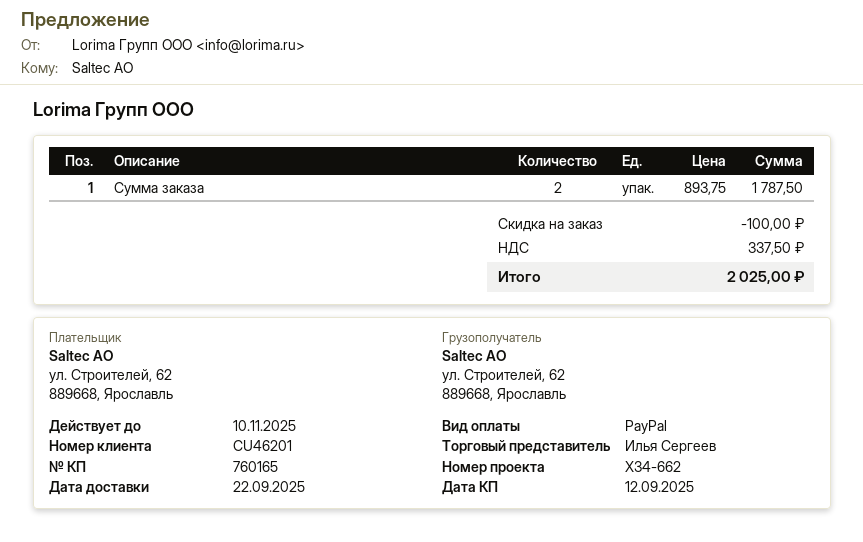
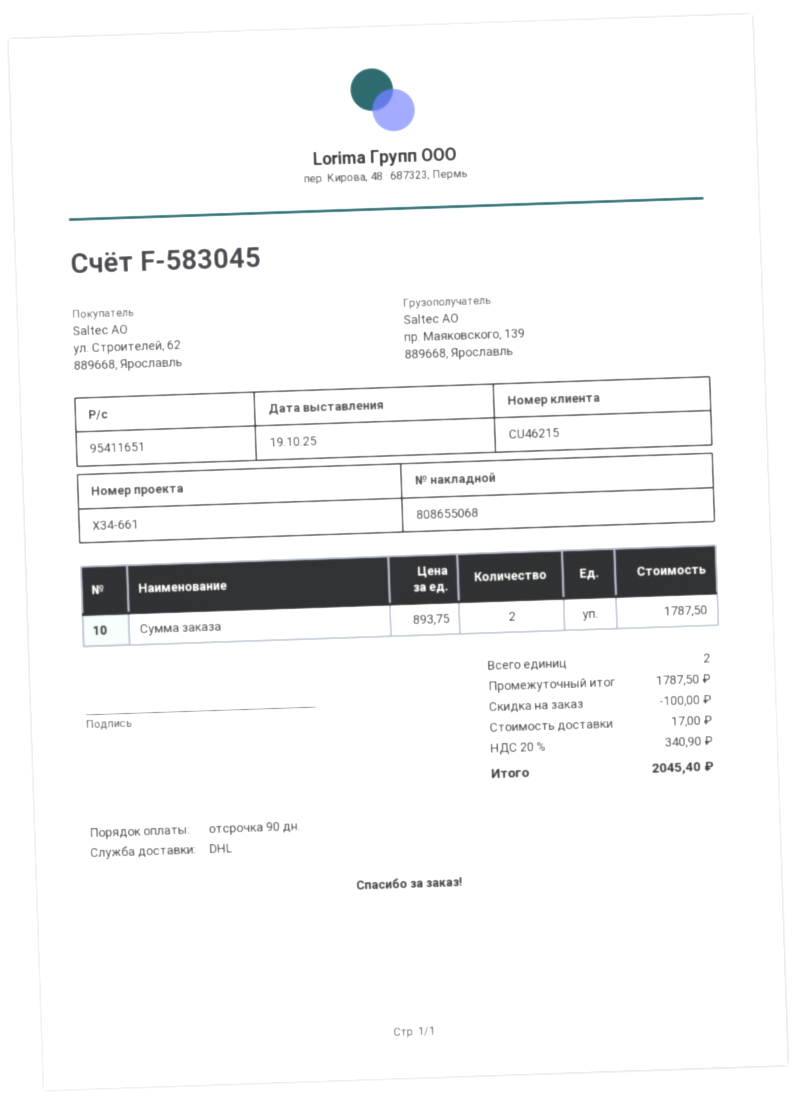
customer number: CU46201 -> CU46215
reference: X34-662 -> X34-661
ship to: ул. Строителей, 62, 889668, Ярославль -> пр. Маяковского, 139, 889668, Ярославль
shipping: none -> 17.00
tax: 337.50 -> 340.90
total: 2025.00 -> 2045.40

